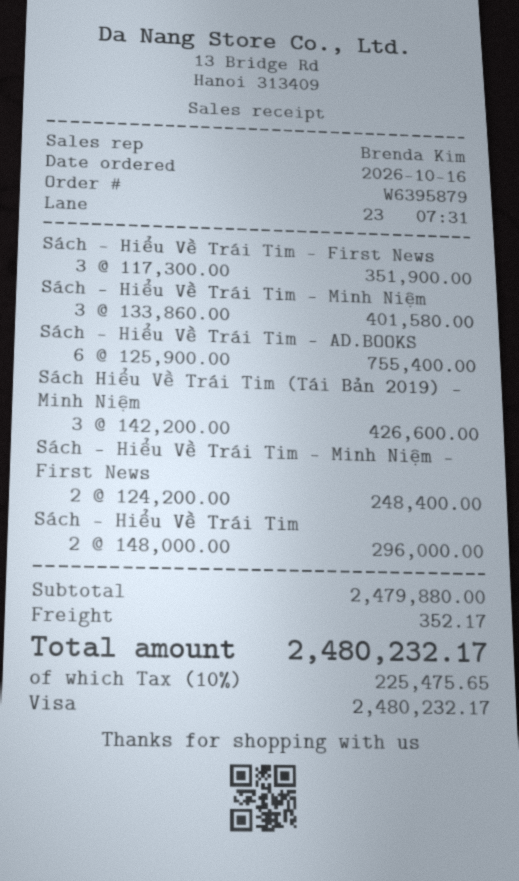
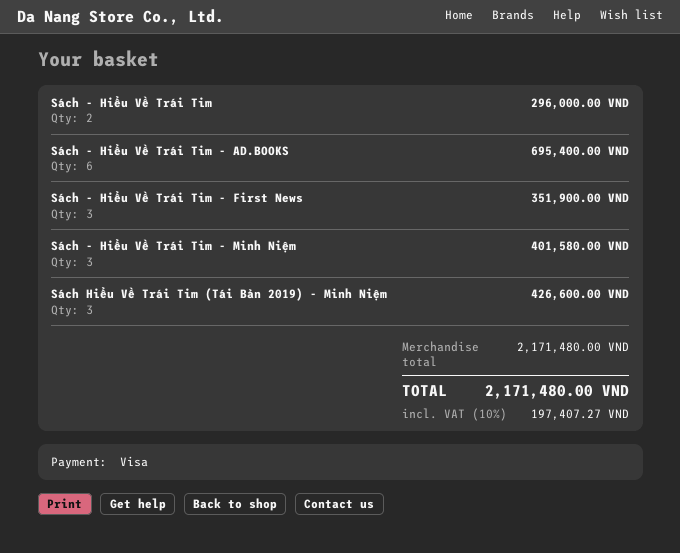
Sách - Hiểu Về Trái Tim - AD.BOOKS: 6 for 755400.00 -> 6 for 695400.00
Sách - Hiểu Về Trái Tim - Minh Niệm - First News: 2 for 248400.00 -> none
subtotal: 2479880.00 -> 2171480.00
shipping: 352.17 -> none
tax: 10% = 225475.65 -> 10% = 197407.27
total: 2480232.17 -> 2171480.00

